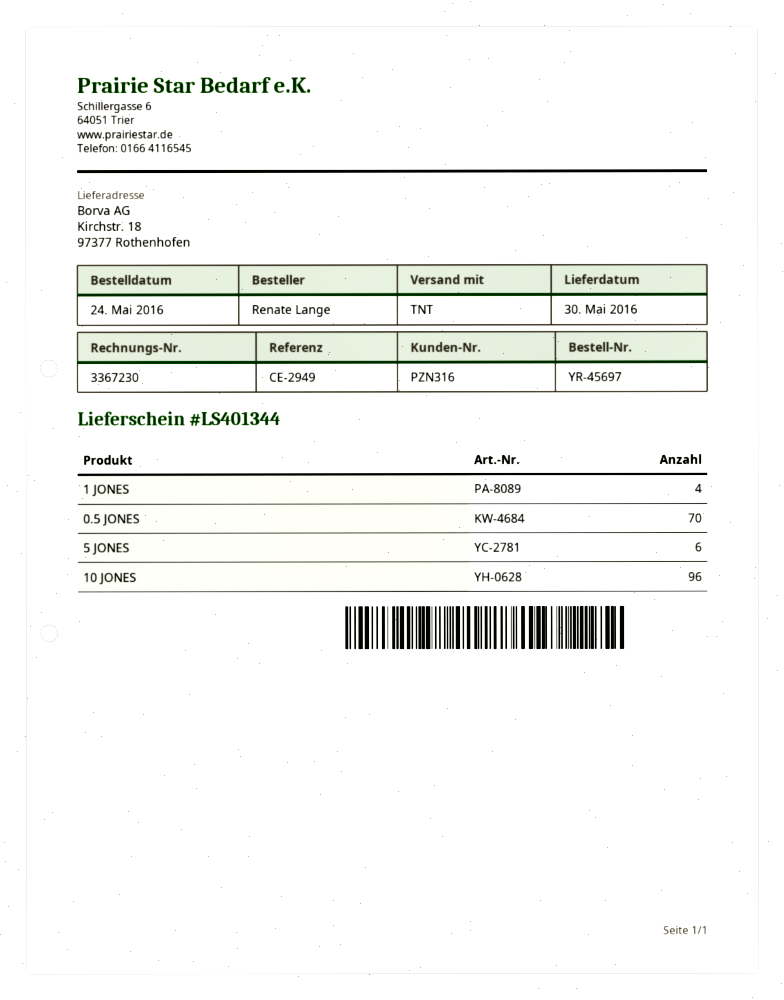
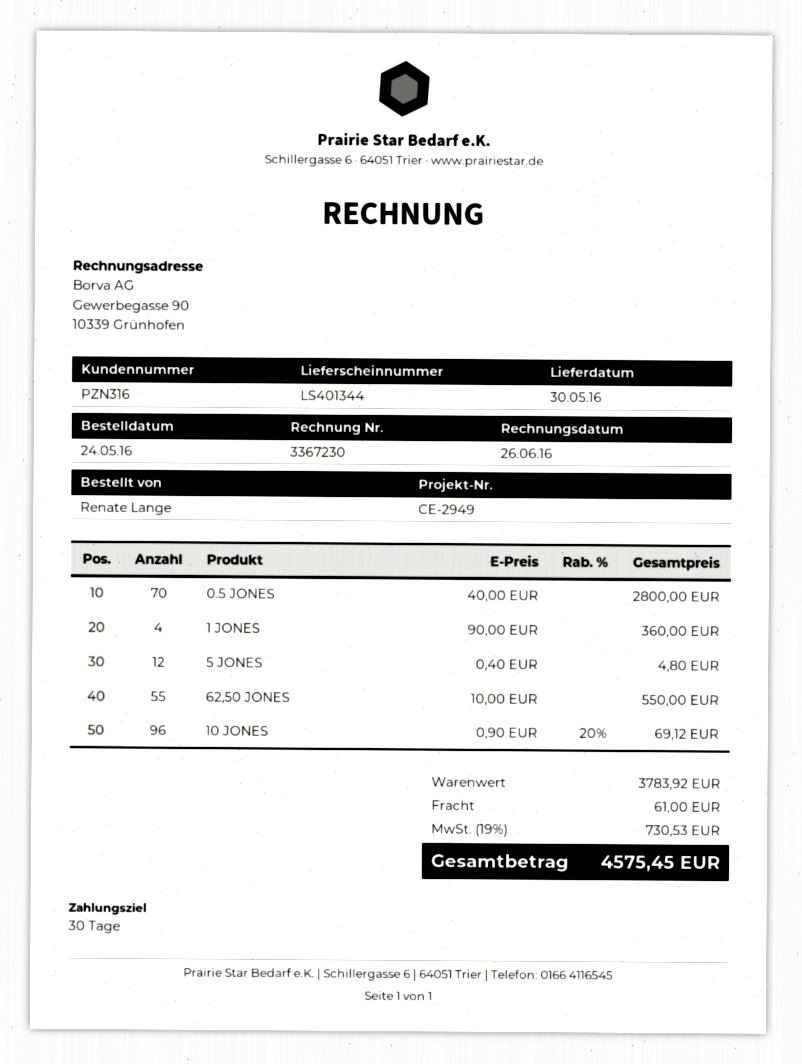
5 JONES: 6 -> 12
62,50 JONES: none -> 55

